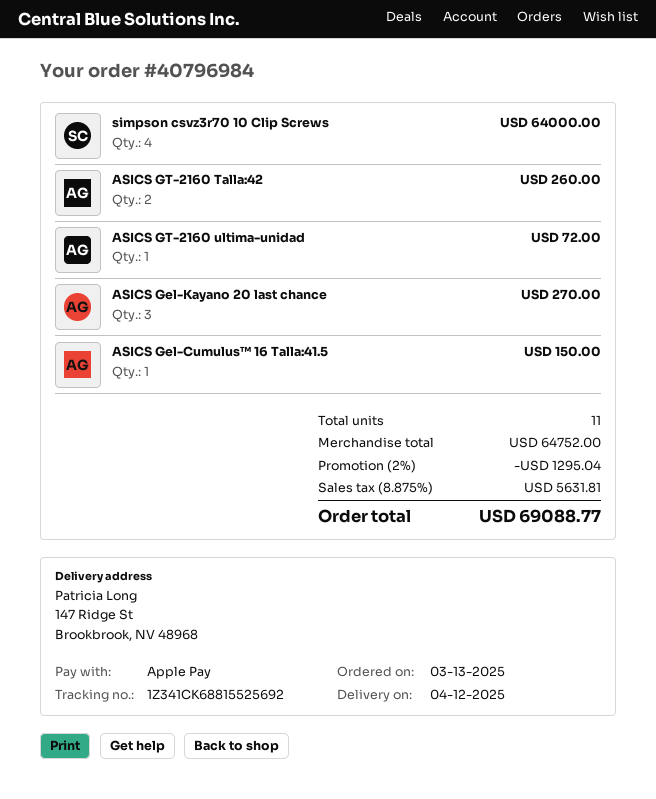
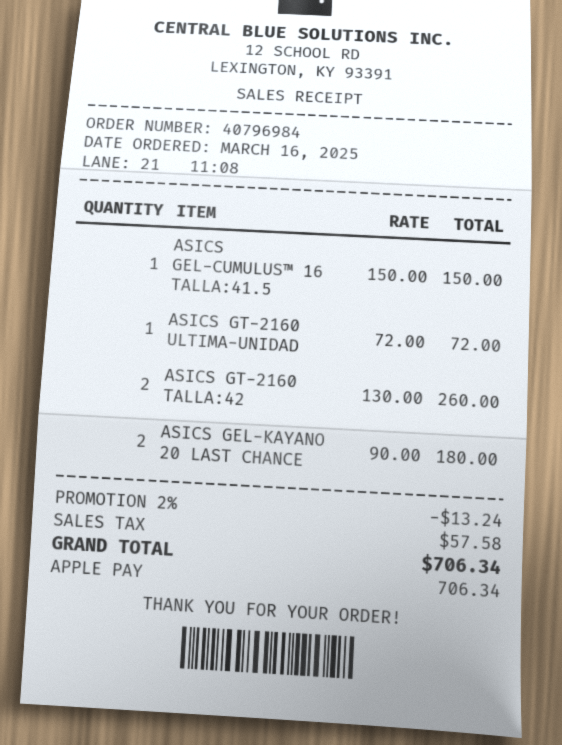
order date: 2025-03-13 -> 2025-03-16
simpson csvz3r70 10 Clip Screws: 4 for 64000.00 -> none
ASICS Gel-Kayano 20 last chance: 3 for 270.00 -> 2 for 180.00
discount: 2% = 1295.04 -> 2% = 13.24
tax: 5631.81 -> 57.58
total: 69088.77 -> 706.34

